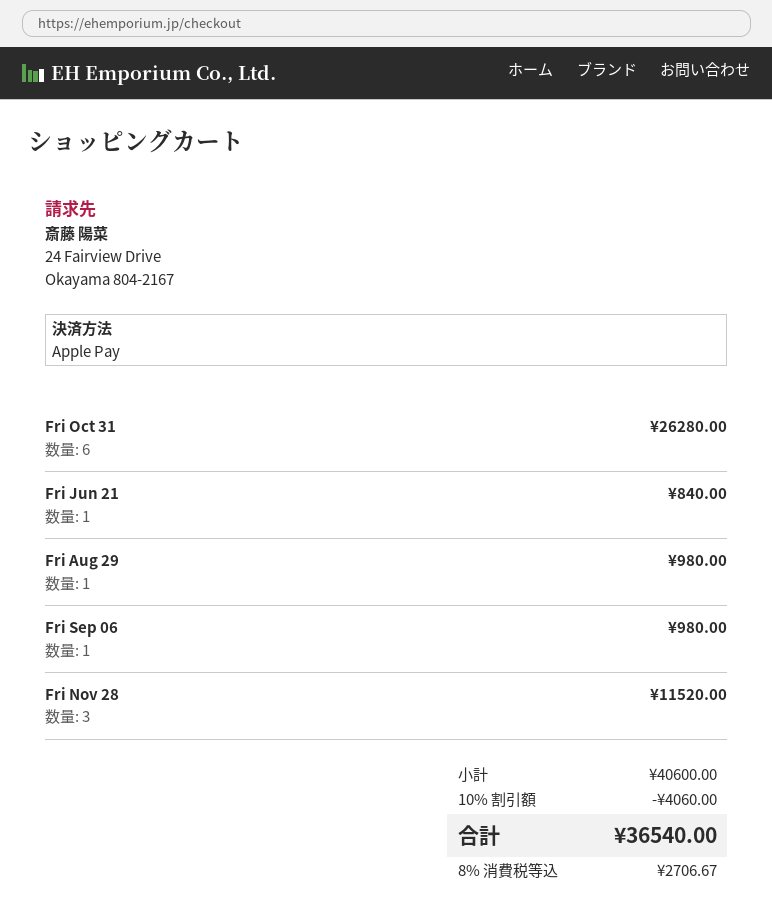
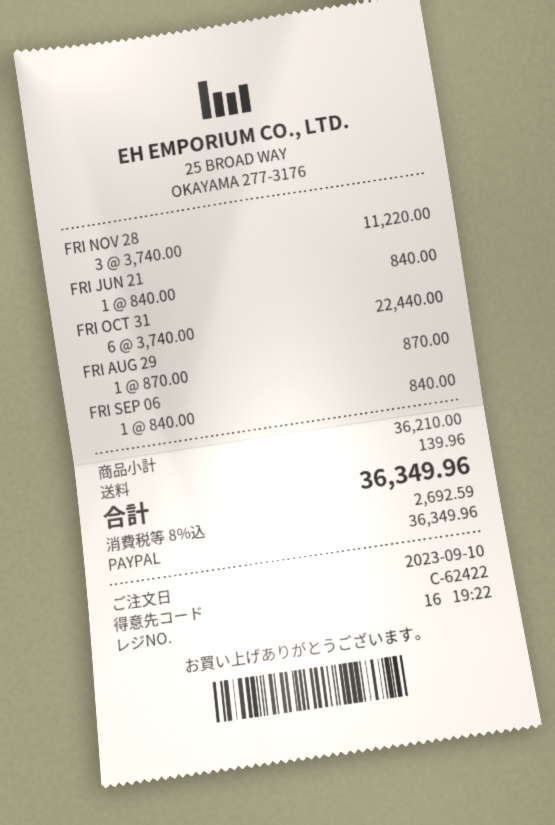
payment method: Apple Pay -> PayPal
Fri Oct 31: 6 for 26280.00 -> 6 for 22440.00
Fri Aug 29: 1 for 980.00 -> 1 for 870.00
Fri Sep 06: 1 for 980.00 -> 1 for 840.00
Fri Nov 28: 3 for 11520.00 -> 3 for 11220.00
subtotal: 40600.00 -> 36210.00
discount: 10% = 4060.00 -> none
shipping: none -> 139.96
tax: 8% = 2706.67 -> 8% = 2692.59
total: 36540.00 -> 36349.96

